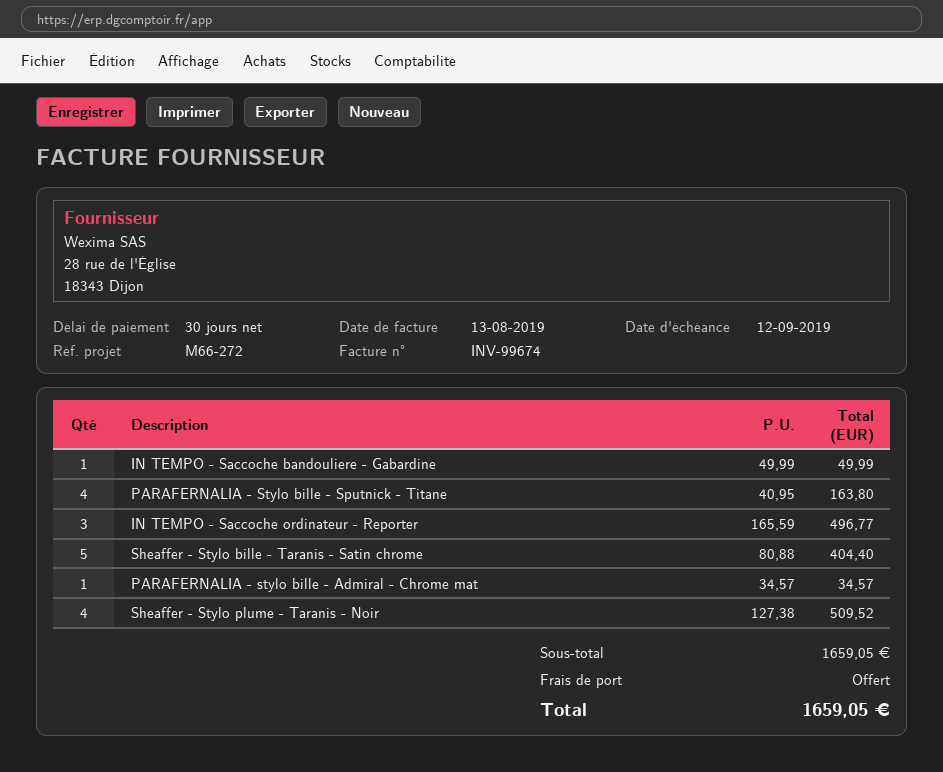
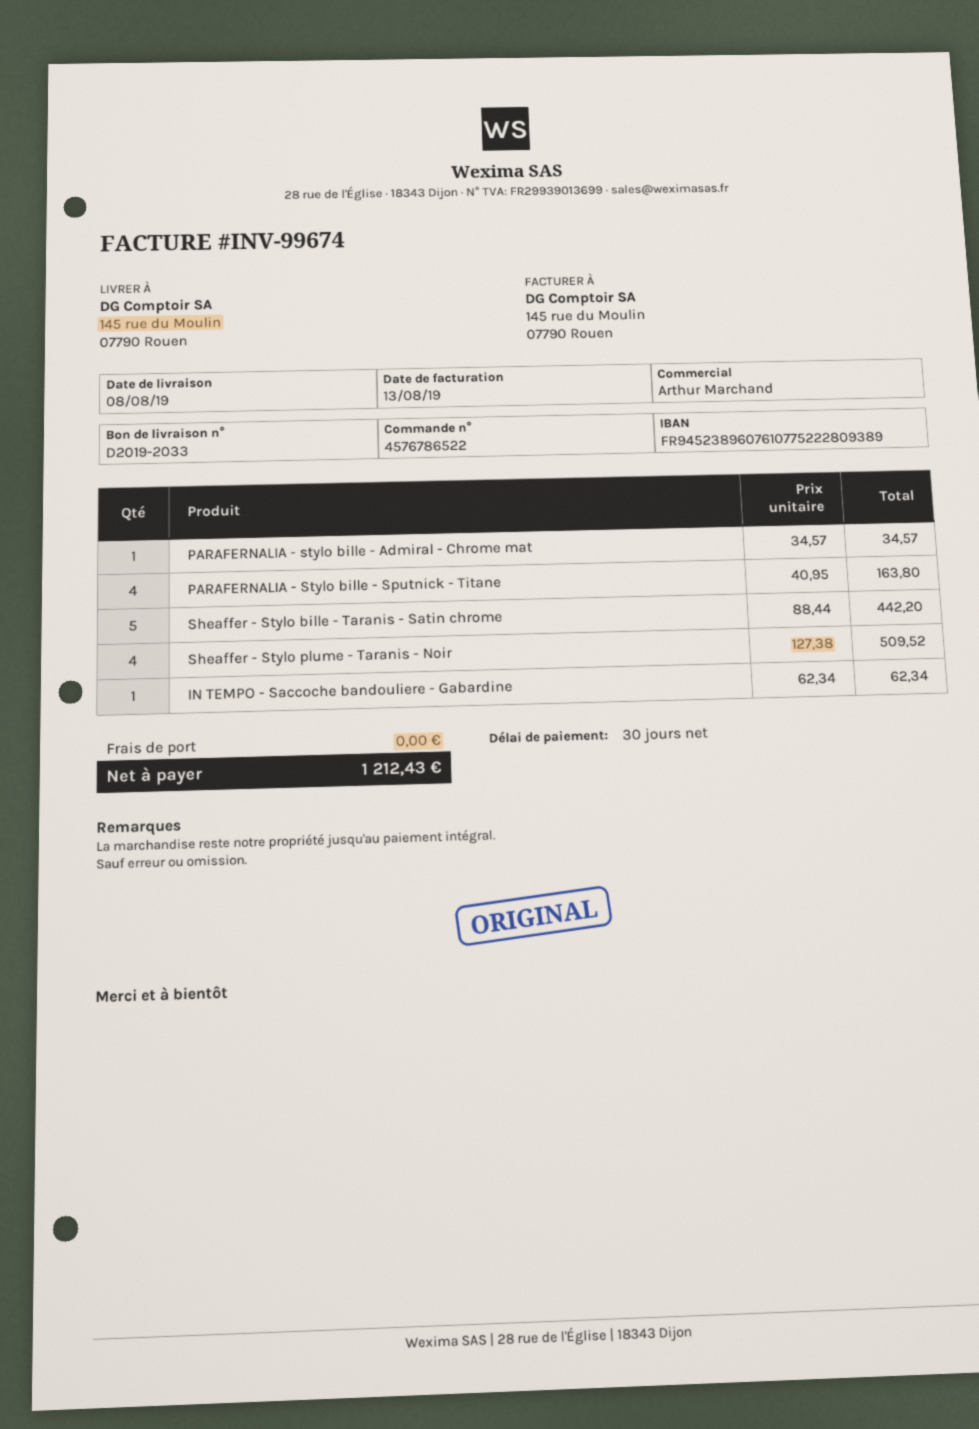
IN TEMPO - Saccoche bandouliere - Gabardine: 1 x 49.99 = 49.99 -> 1 x 62.34 = 62.34
IN TEMPO - Saccoche ordinateur - Reporter: 3 x 165.59 = 496.77 -> none
Sheaffer - Stylo bille - Taranis - Satin chrome: 5 x 80.88 = 404.40 -> 5 x 88.44 = 442.20
total: 1659.05 -> 1212.43

